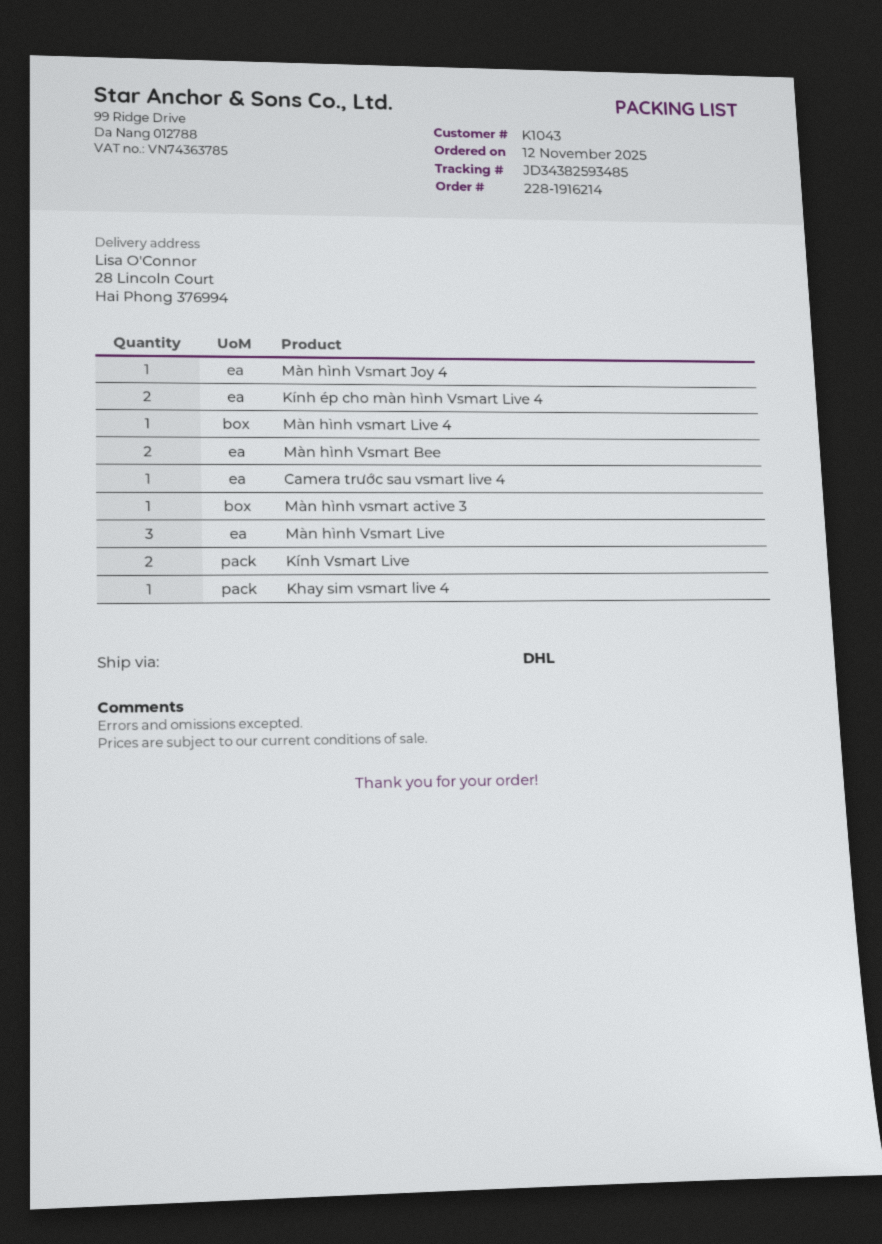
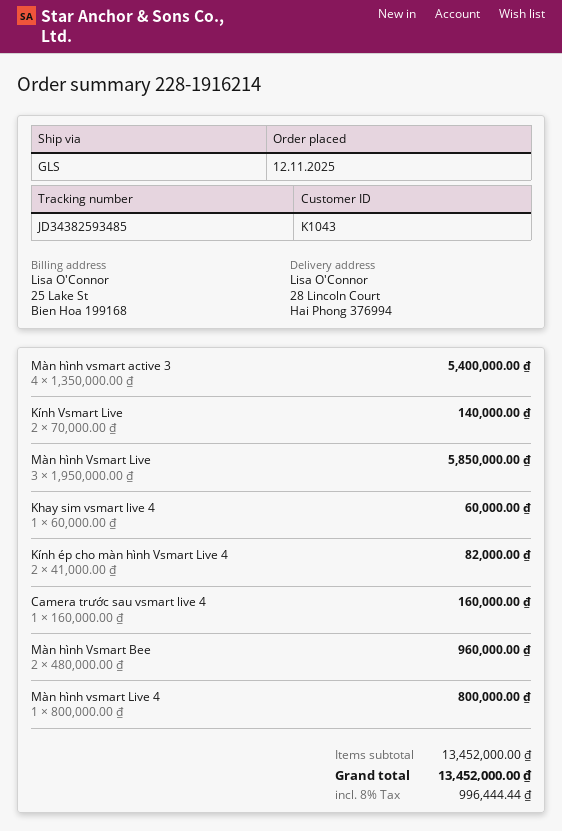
shipping method: DHL -> GLS
Màn hình Vsmart Joy 4: 1 -> none
Màn hình vsmart active 3: 1 -> 4

